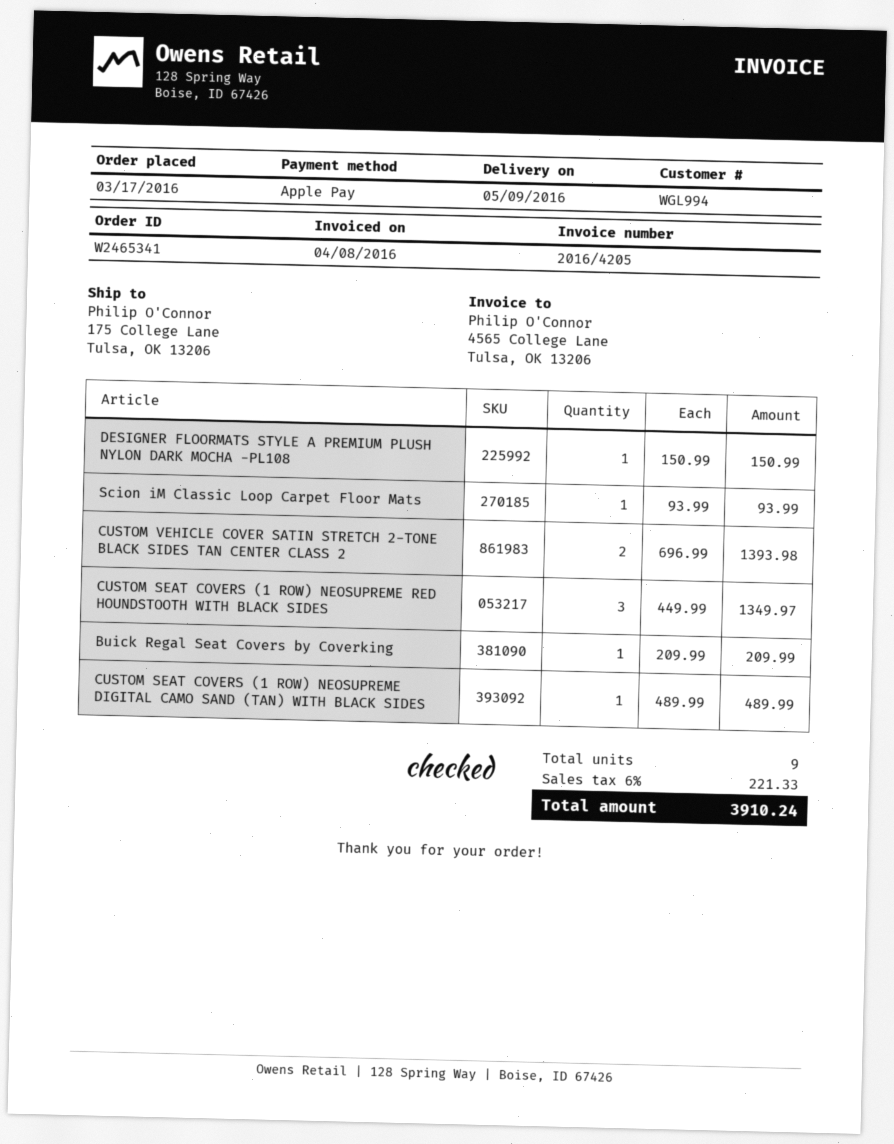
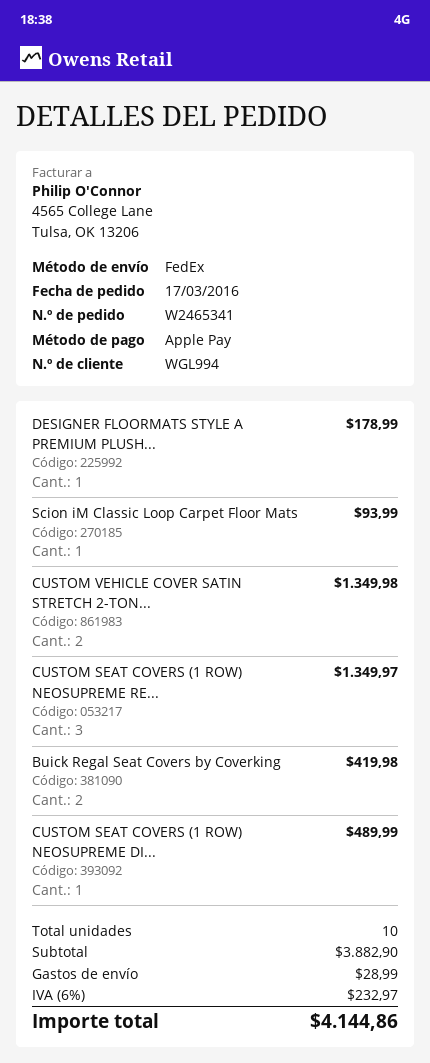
DESIGNER FLOORMATS STYLE A PREMIUM PLUSH NYLON DARK MOCHA -PL108: 1 for 150.99 -> 1 for 178.99
CUSTOM VEHICLE COVER SATIN STRETCH 2-TONE BLACK SIDES TAN CENTER CLASS 2: 2 for 1393.98 -> 2 for 1349.98
Buick Regal Seat Covers by Coverking: 1 for 209.99 -> 2 for 419.98
total quantity: 9 -> 10
shipping: none -> 28.99
tax: 6% = 221.33 -> 6% = 232.97
total: 3910.24 -> 4144.86

